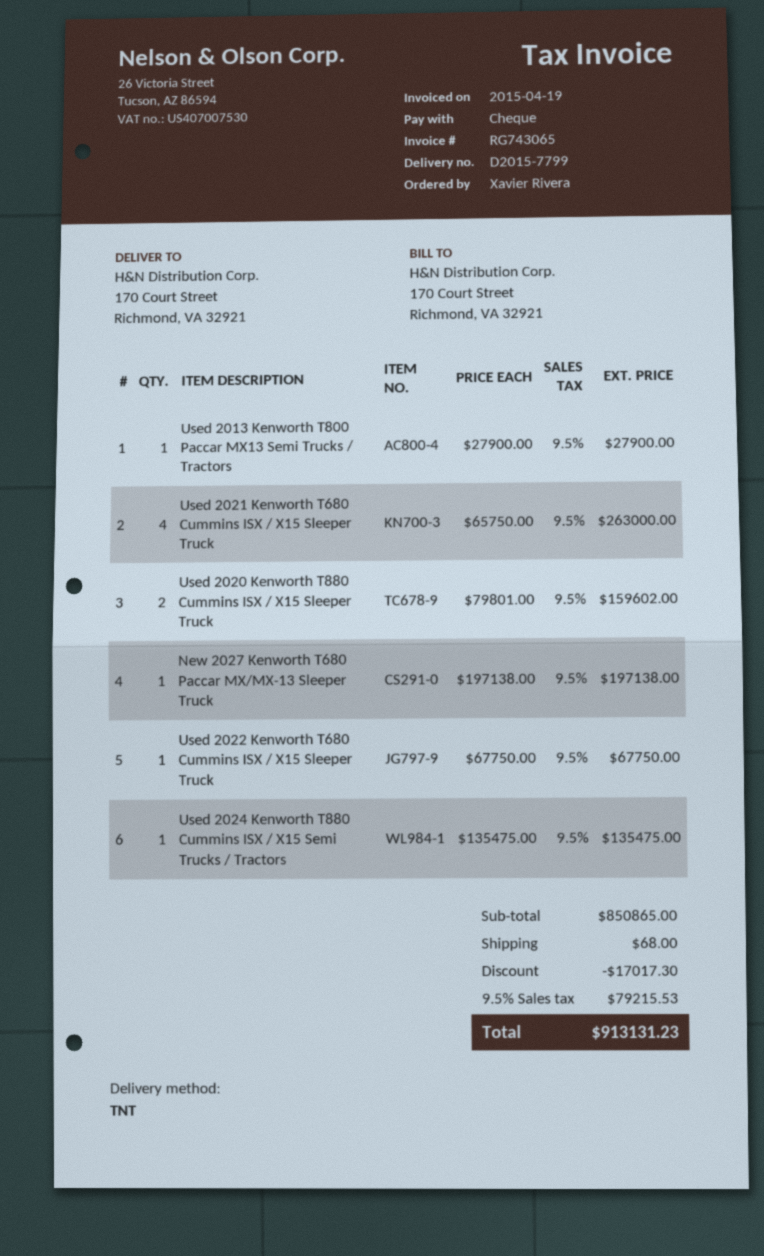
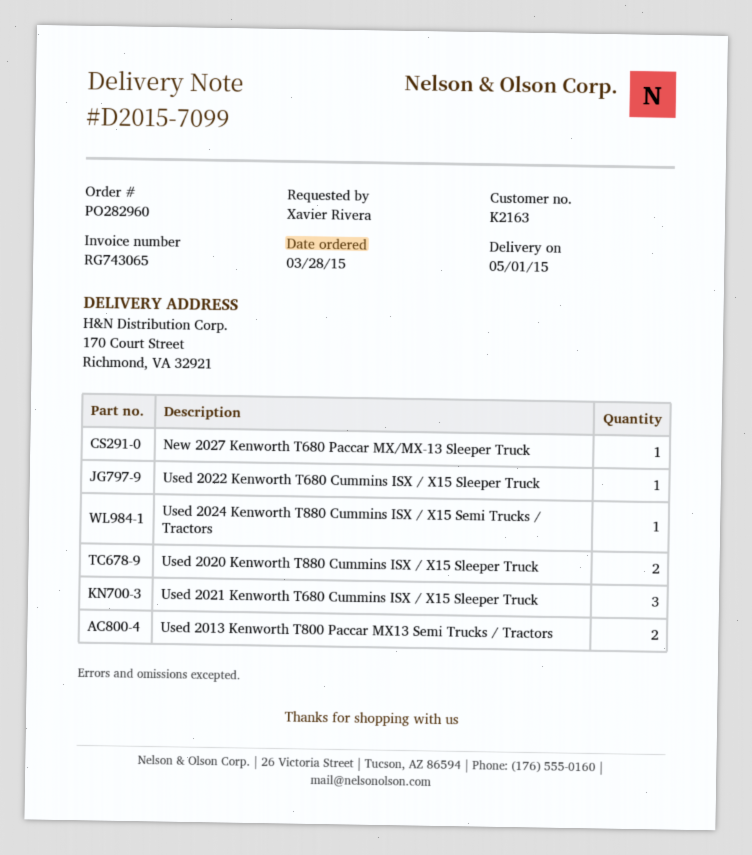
delivery note number: D2015-7799 -> D2015-7099
Used 2013 Kenworth T800 Paccar MX13 Semi Trucks / Tractors: 1 -> 2
Used 2021 Kenworth T680 Cummins ISX / X15 Sleeper Truck: 4 -> 3

